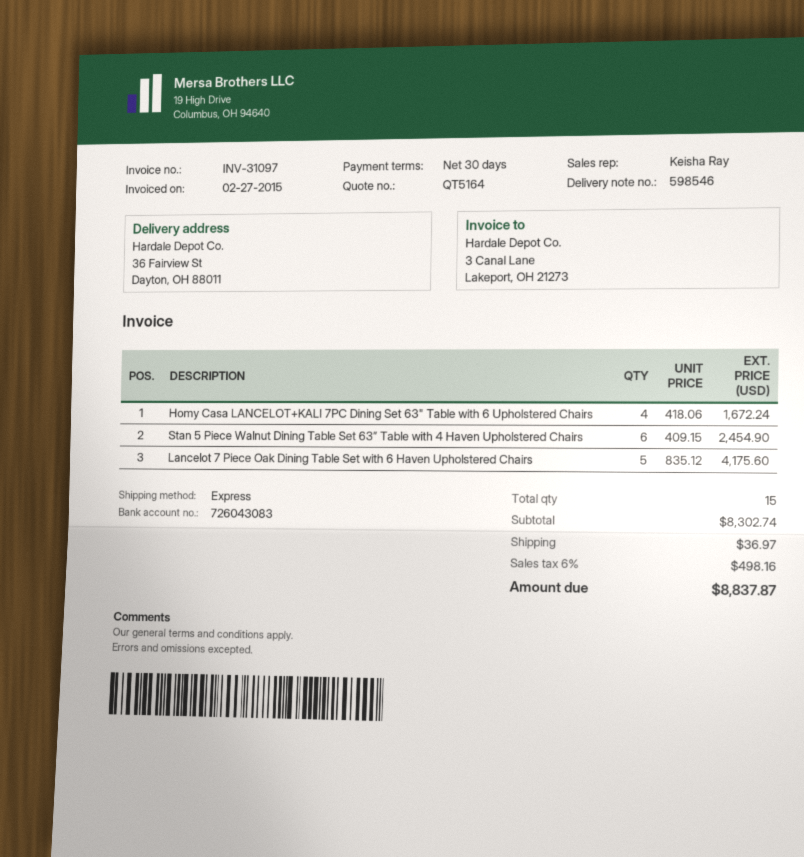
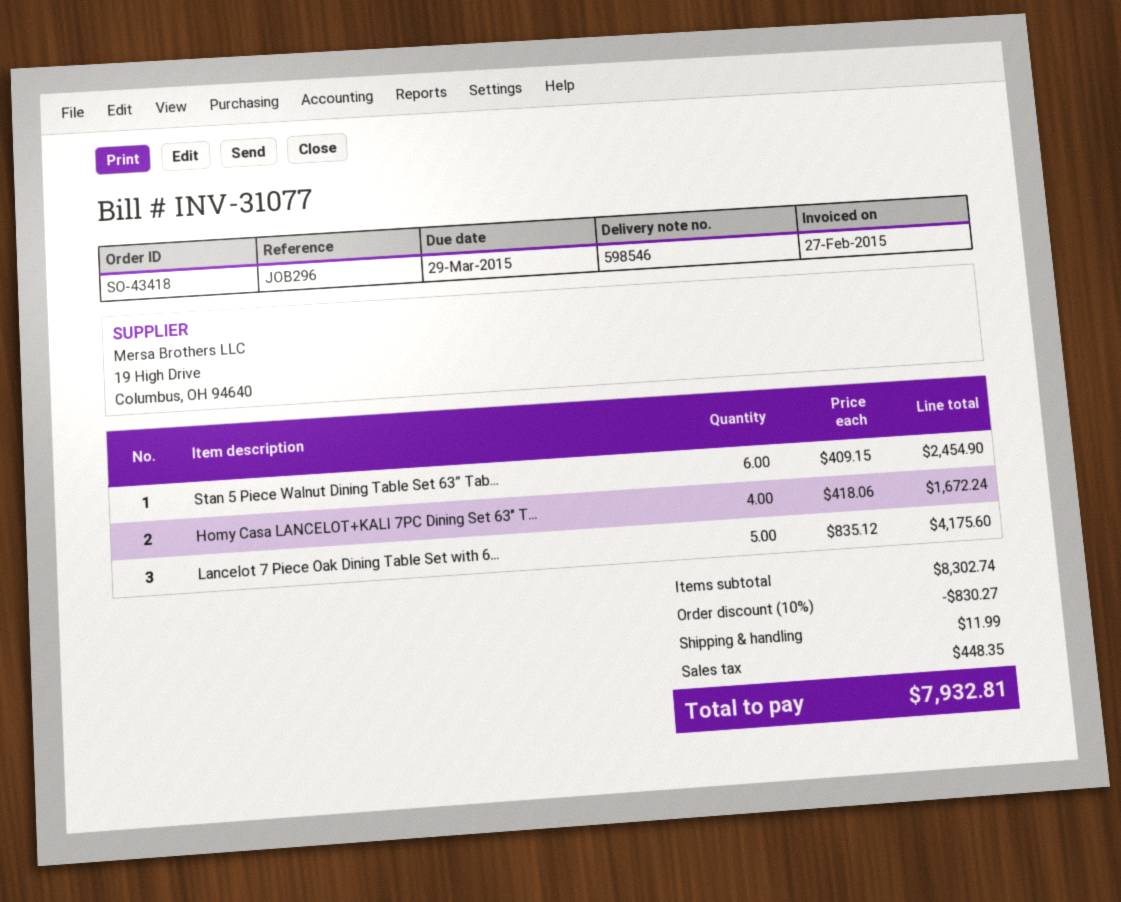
invoice number: INV-31097 -> INV-31077
discount: none -> 10% = 830.27
shipping: 36.97 -> 11.99
tax: 498.16 -> 448.35
total: 8837.87 -> 7932.81

